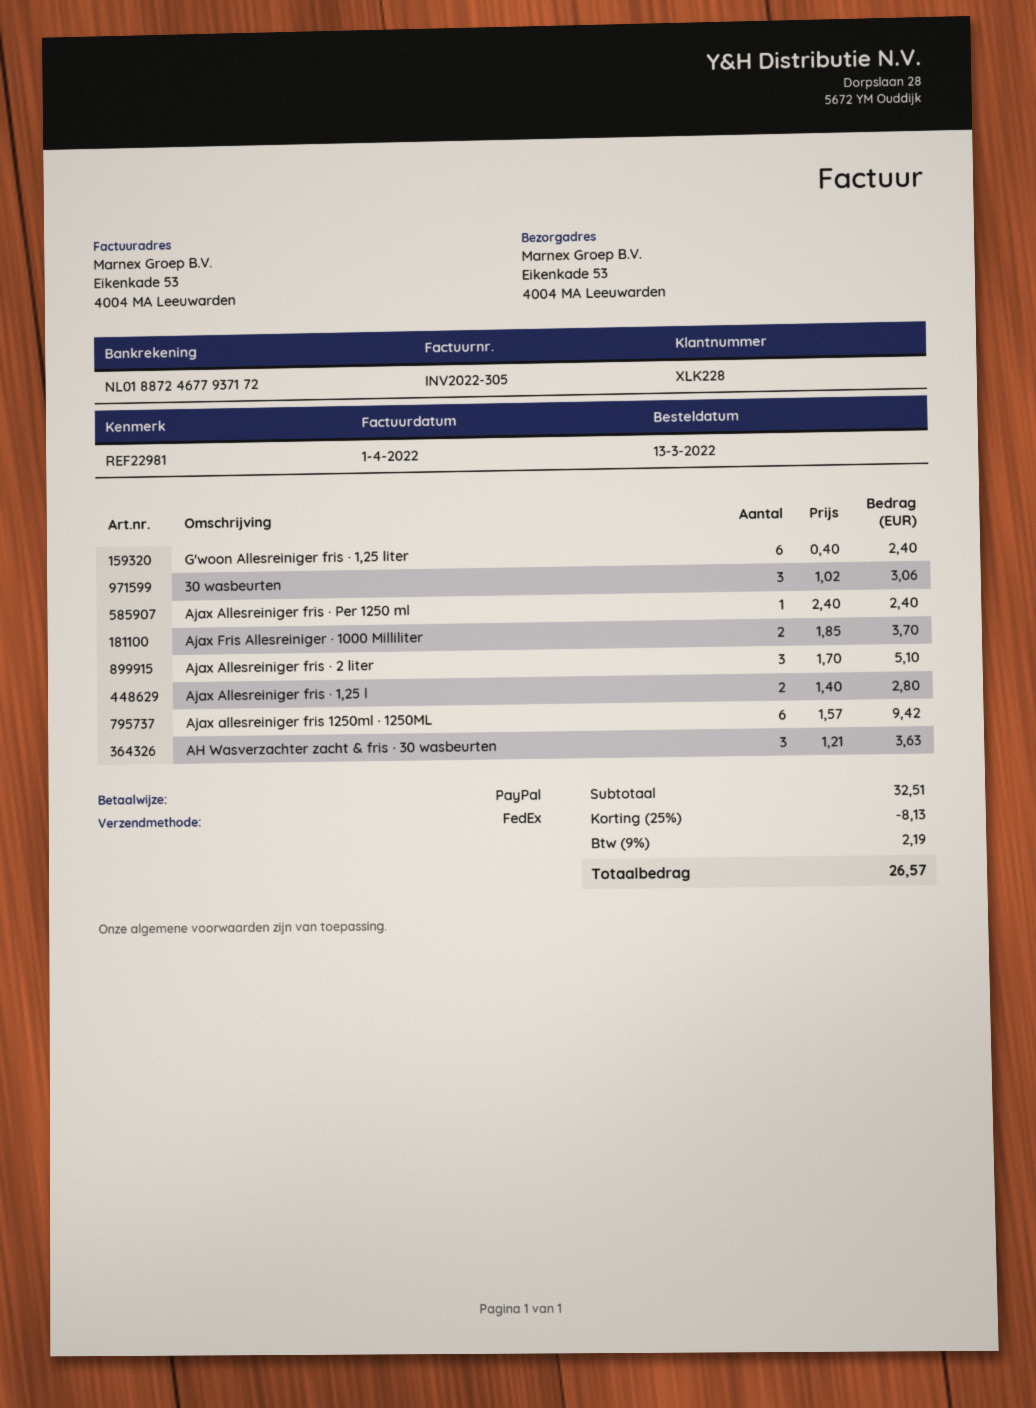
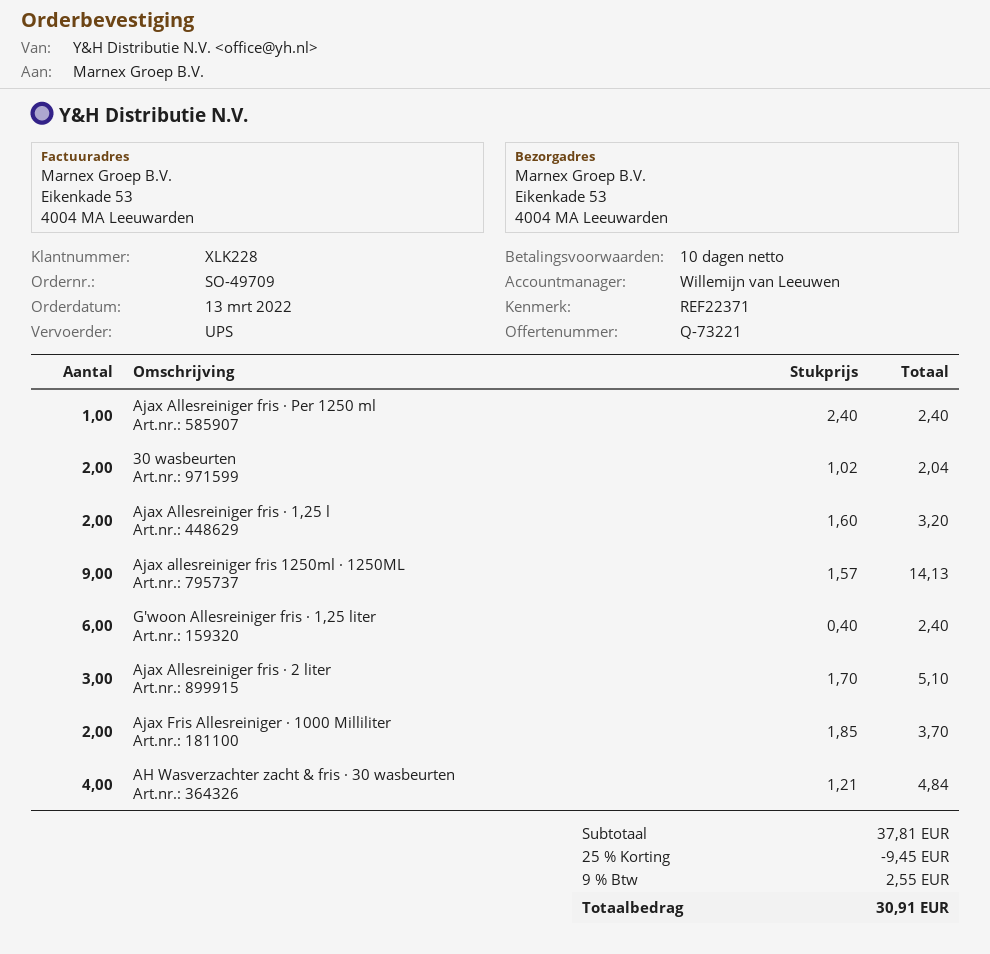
reference: REF22981 -> REF22371
shipping method: FedEx -> UPS
30 wasbeurten: 3 x 1.02 = 3.06 -> 2 x 1.02 = 2.04
Ajax Allesreiniger fris · 1,25 l: 2 x 1.40 = 2.80 -> 2 x 1.60 = 3.20
Ajax allesreiniger fris 1250ml · 1250ML: 6 x 1.57 = 9.42 -> 9 x 1.57 = 14.13
AH Wasverzachter zacht & fris · 30 wasbeurten: 3 x 1.21 = 3.63 -> 4 x 1.21 = 4.84
subtotal: 32.51 -> 37.81
discount: 25% = 8.13 -> 25% = 9.45
tax: 9% = 2.19 -> 9% = 2.55
total: 26.57 -> 30.91

